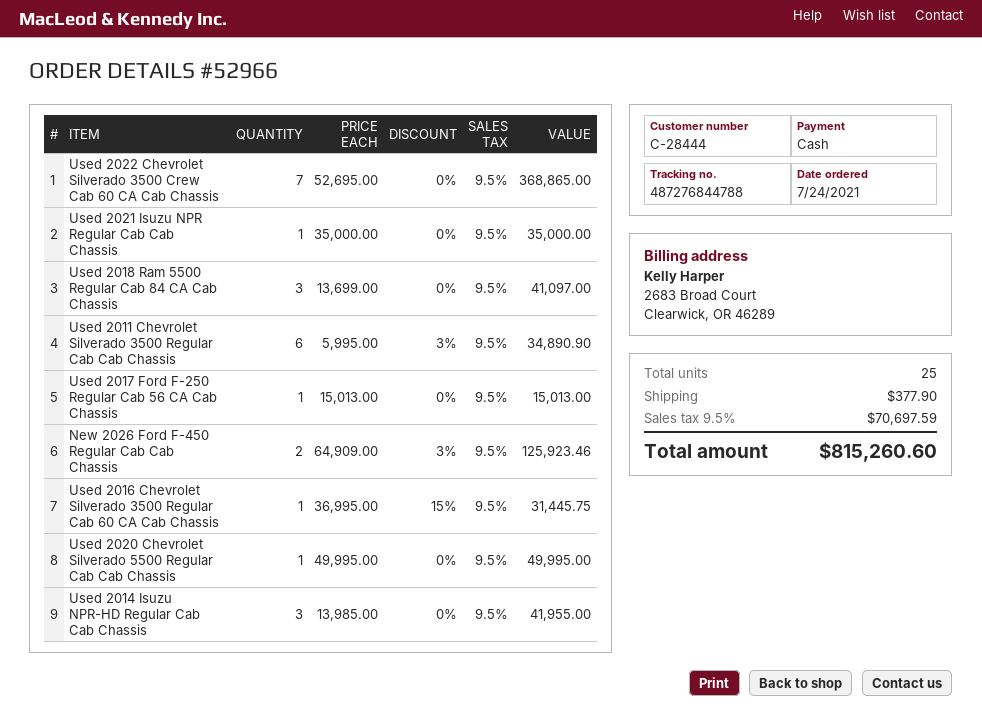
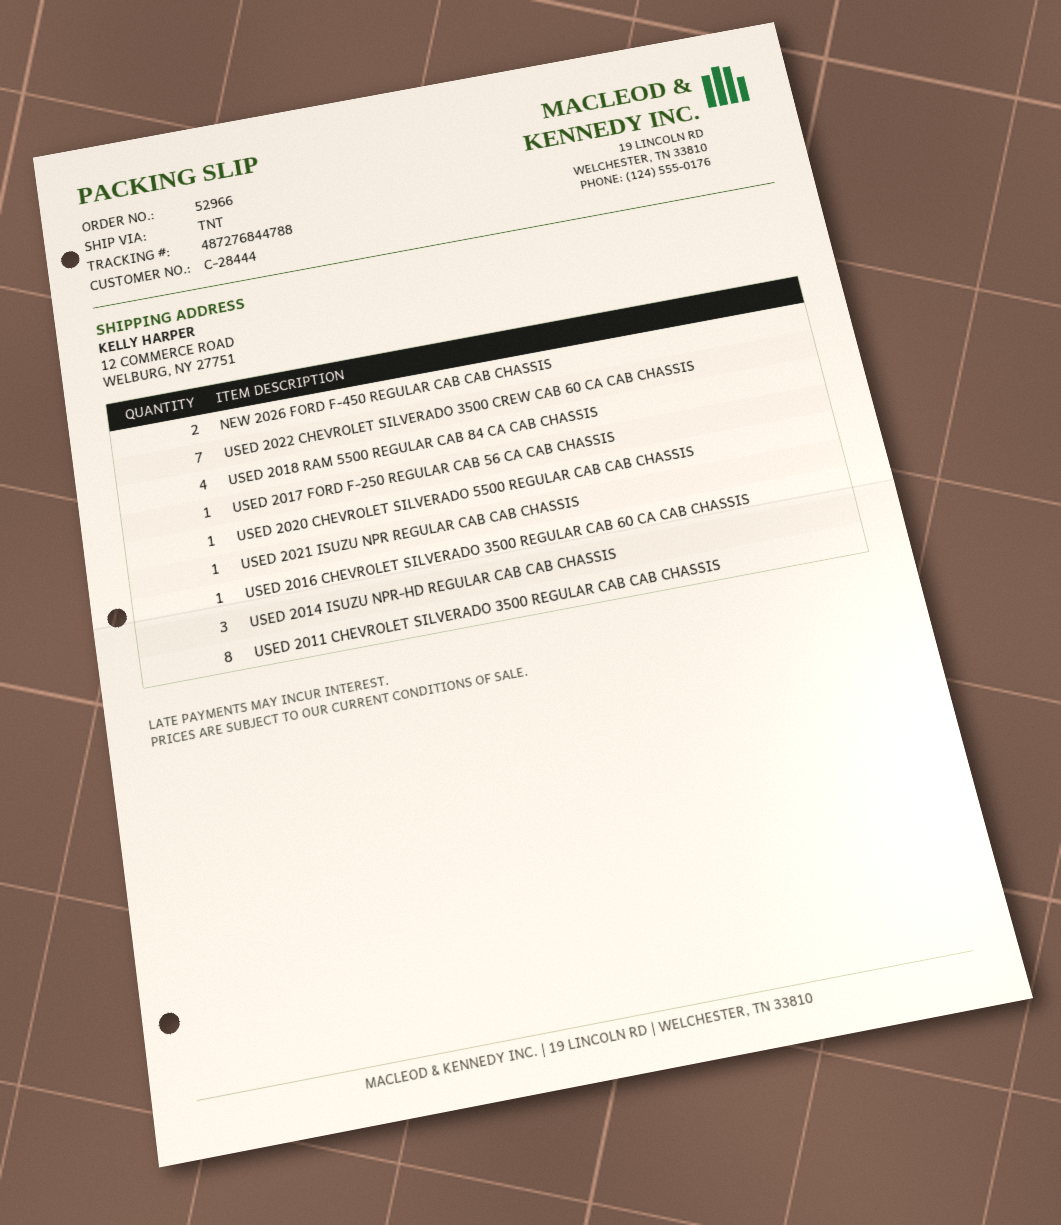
Used 2018 Ram 5500 Regular Cab 84 CA Cab Chassis: 3 -> 4
Used 2011 Chevrolet Silverado 3500 Regular Cab Cab Chassis: 6 -> 8

